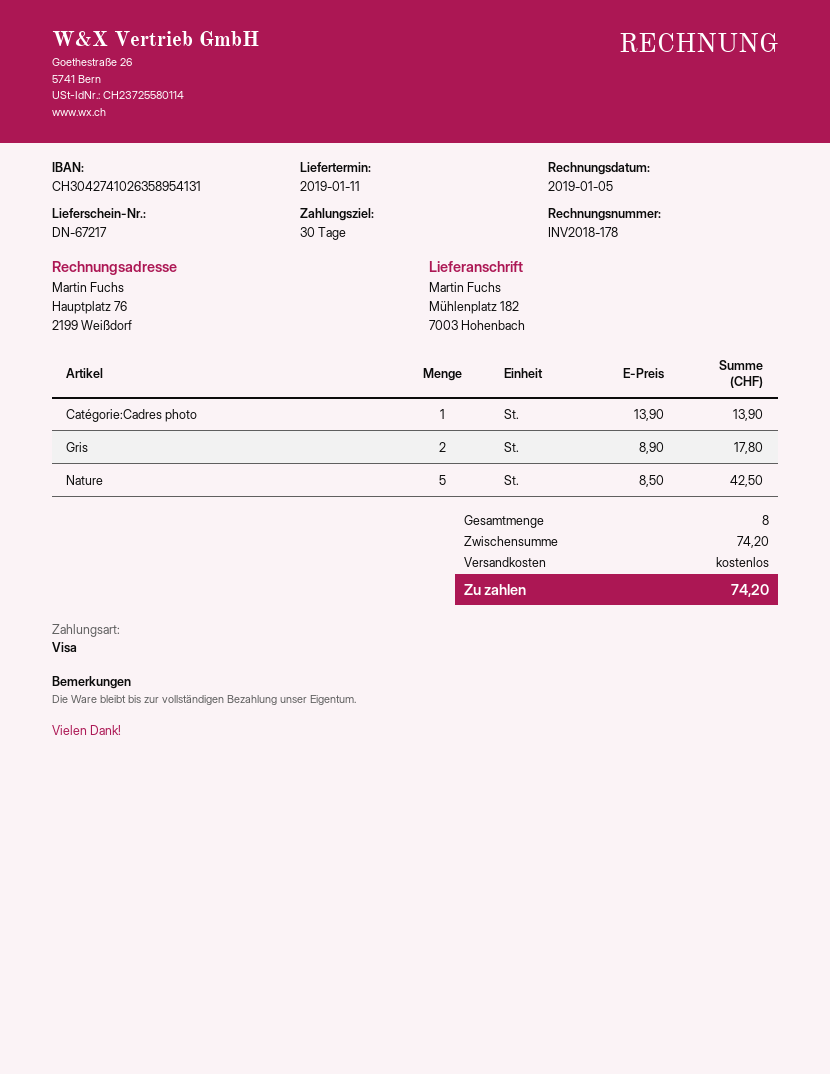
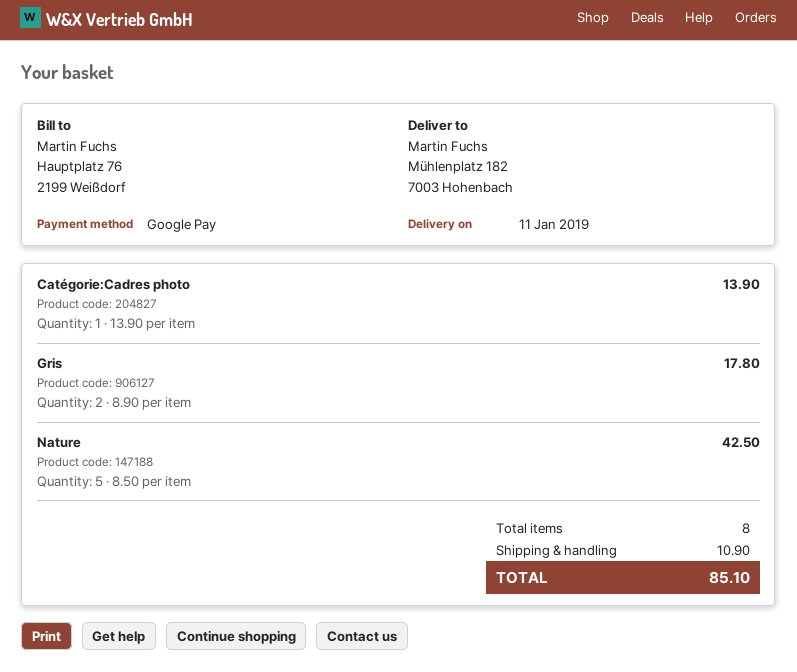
payment method: Visa -> Google Pay
shipping: 0.00 -> 10.90
total: 74.20 -> 85.10

